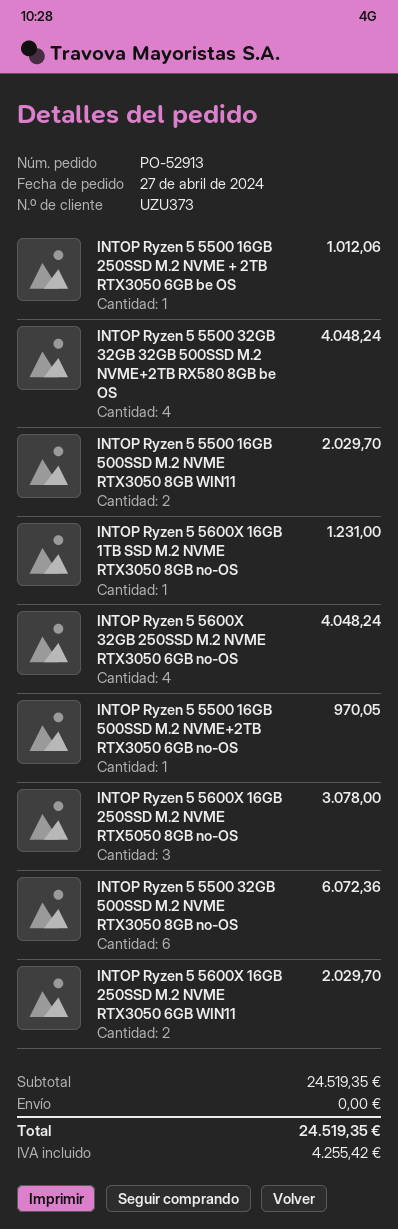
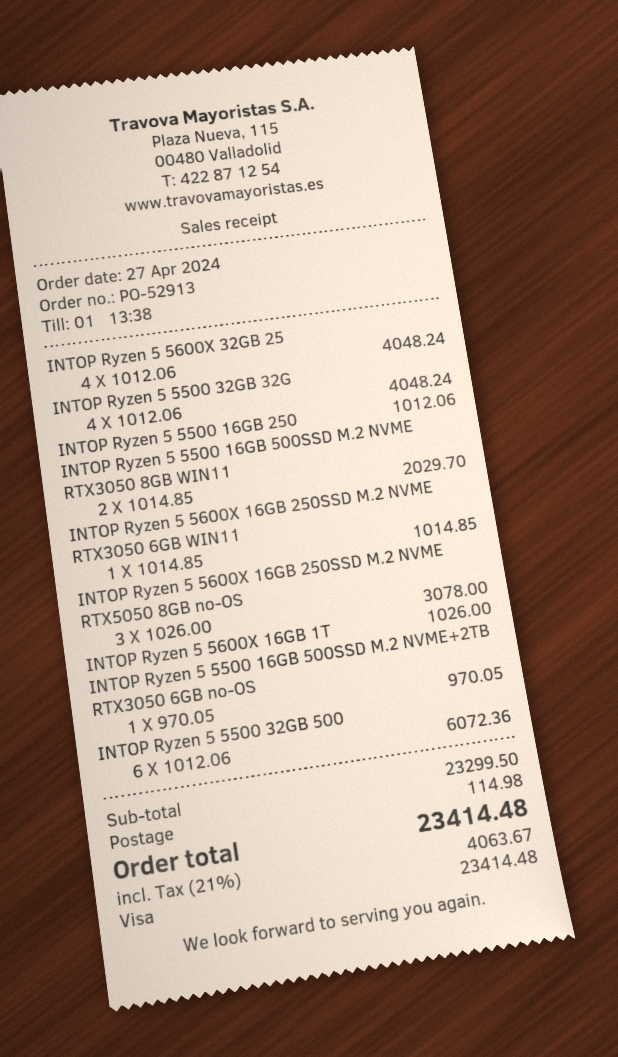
INTOP Ryzen 5 5600X 16GB 1TB SSD M.2 NVME RTX3050 8GB no-OS: 1 for 1231.00 -> 1 for 1026.00
INTOP Ryzen 5 5600X 16GB 250SSD M.2 NVME RTX3050 6GB WIN11: 2 for 2029.70 -> 1 for 1014.85
subtotal: 24519.35 -> 23299.50
shipping: 0.00 -> 114.98
tax: 4255.42 -> 4063.67
total: 24519.35 -> 23414.48

